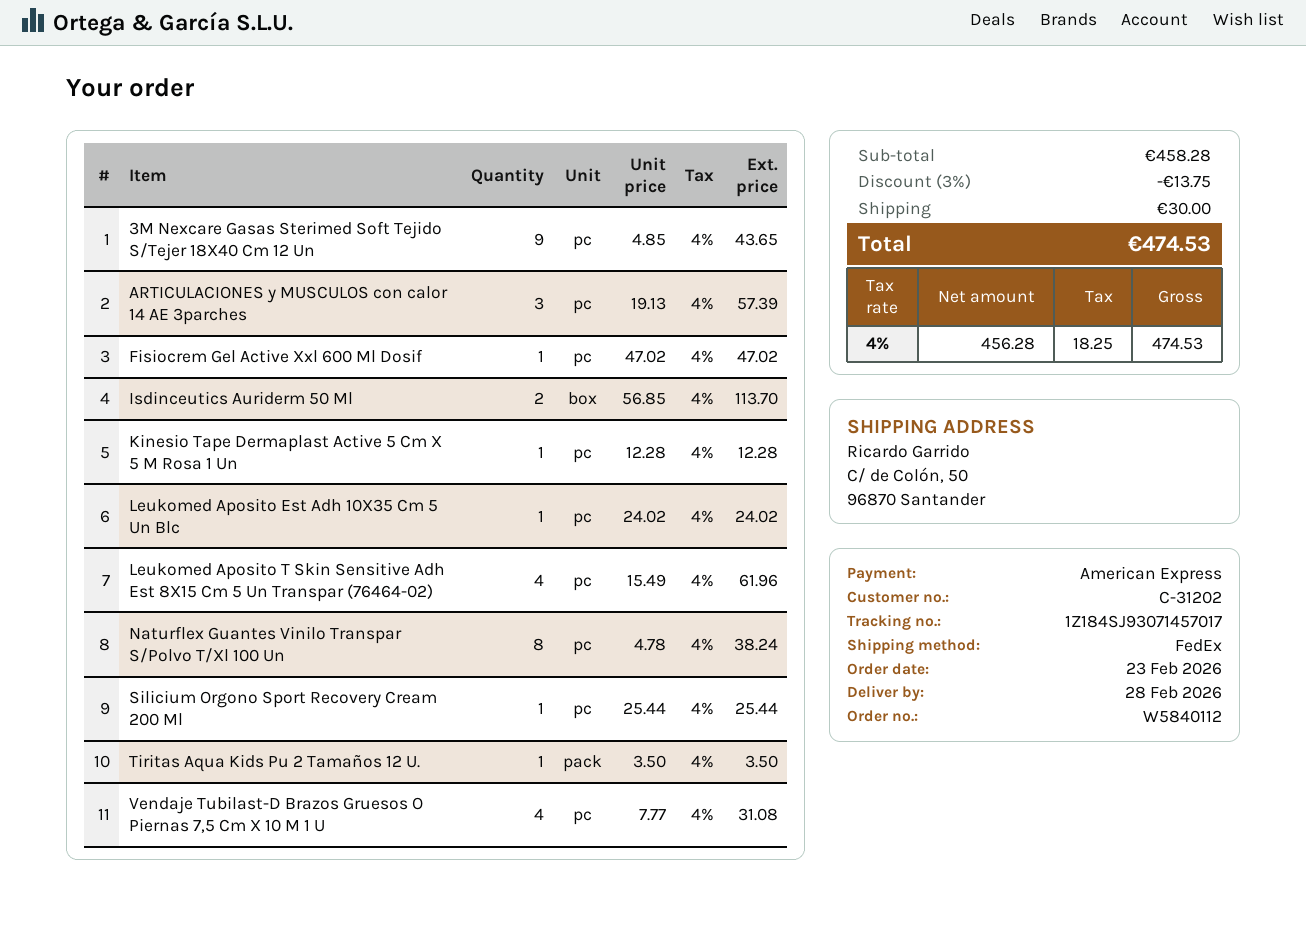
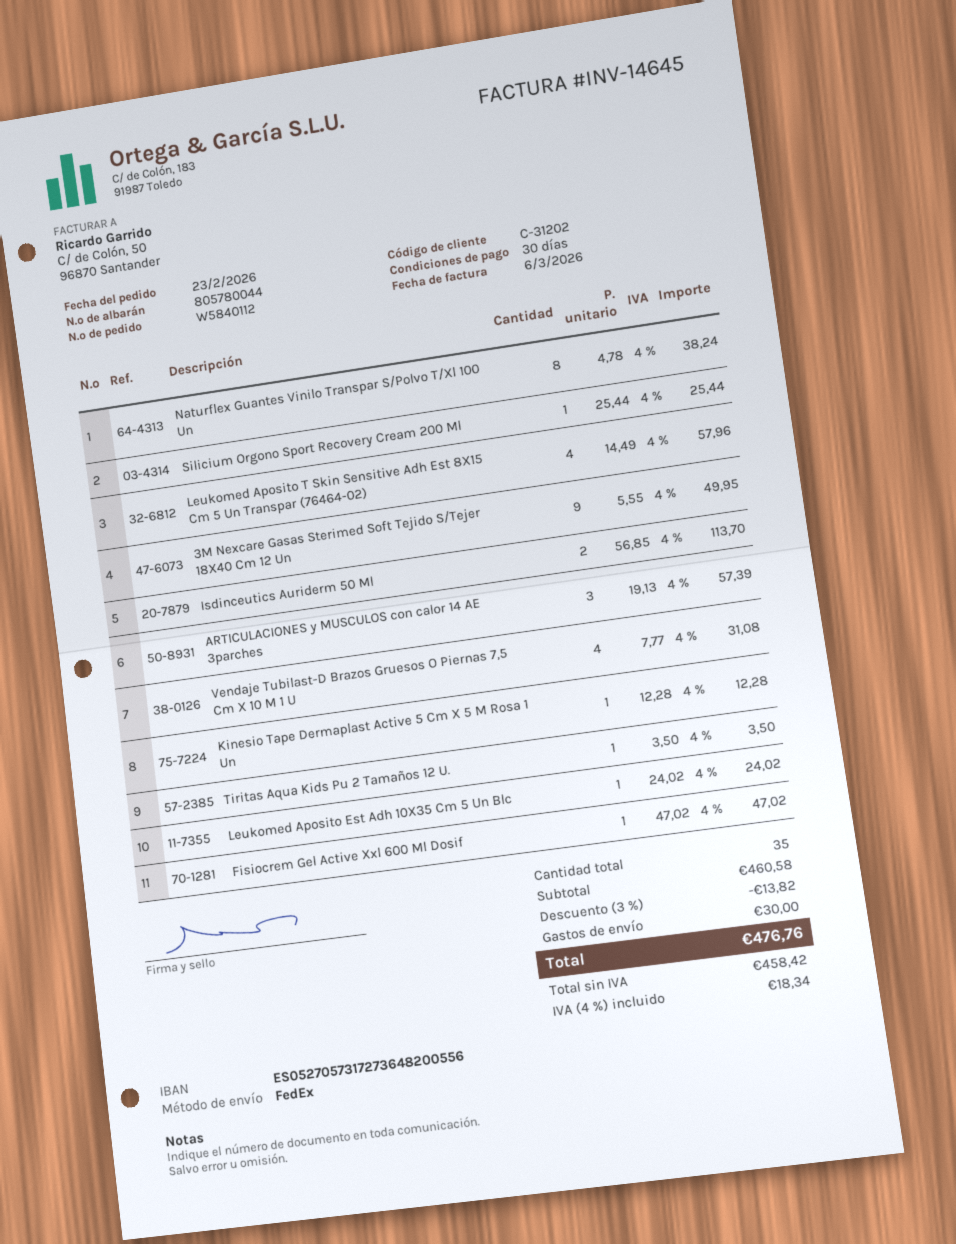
3M Nexcare Gasas Sterimed Soft Tejido S/Tejer 18X40 Cm 12 Un: 9 x 4.85 = 43.65 -> 9 x 5.55 = 49.95
Leukomed Aposito T Skin Sensitive Adh Est 8X15 Cm 5 Un Transpar (76464-02): 4 x 15.49 = 61.96 -> 4 x 14.49 = 57.96
subtotal: 458.28 -> 460.58
discount: 3% = 13.75 -> 3% = 13.82
net: 456.28 -> 458.42
tax: 4% = 18.25 -> 4% = 18.34
total: 474.53 -> 476.76

